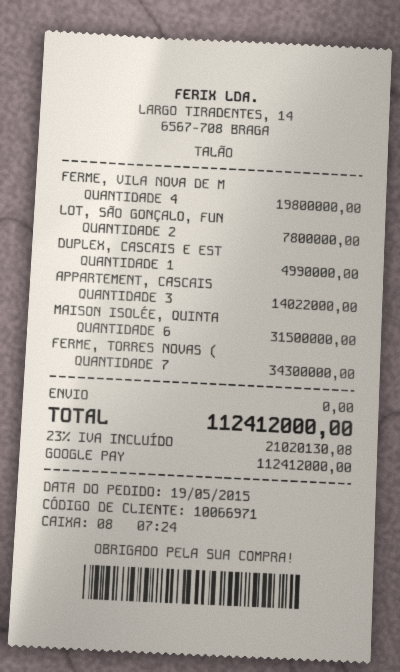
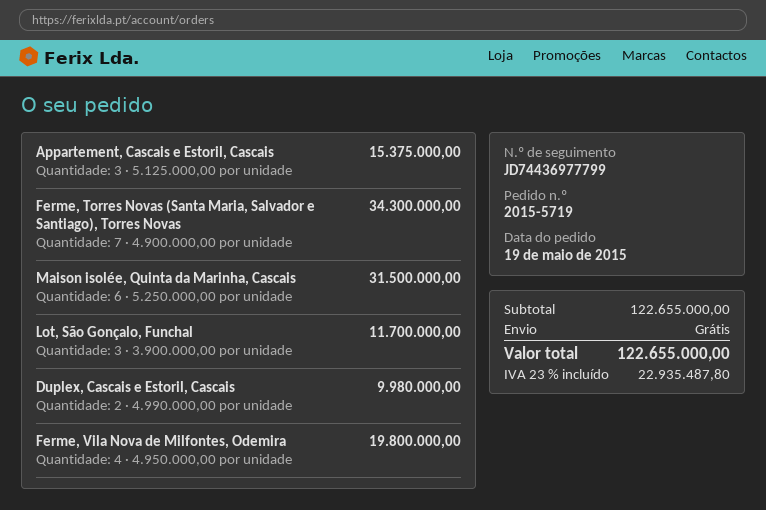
LOT, SÃO GONÇALO, FUN: 2 for 7800000.00 -> 3 for 11700000.00
DUPLEX, CASCAIS E EST: 1 for 4990000.00 -> 2 for 9980000.00
APPARTEMENT, CASCAIS: 3 for 14022000.00 -> 3 for 15375000.00
tax: 23% = 21020130.08 -> 23% = 22935487.80
total: 112412000.00 -> 122655000.00

